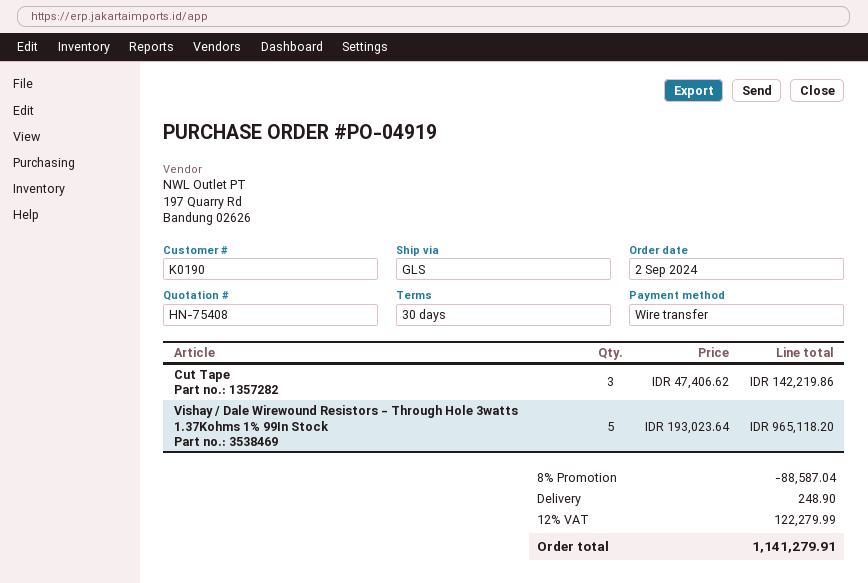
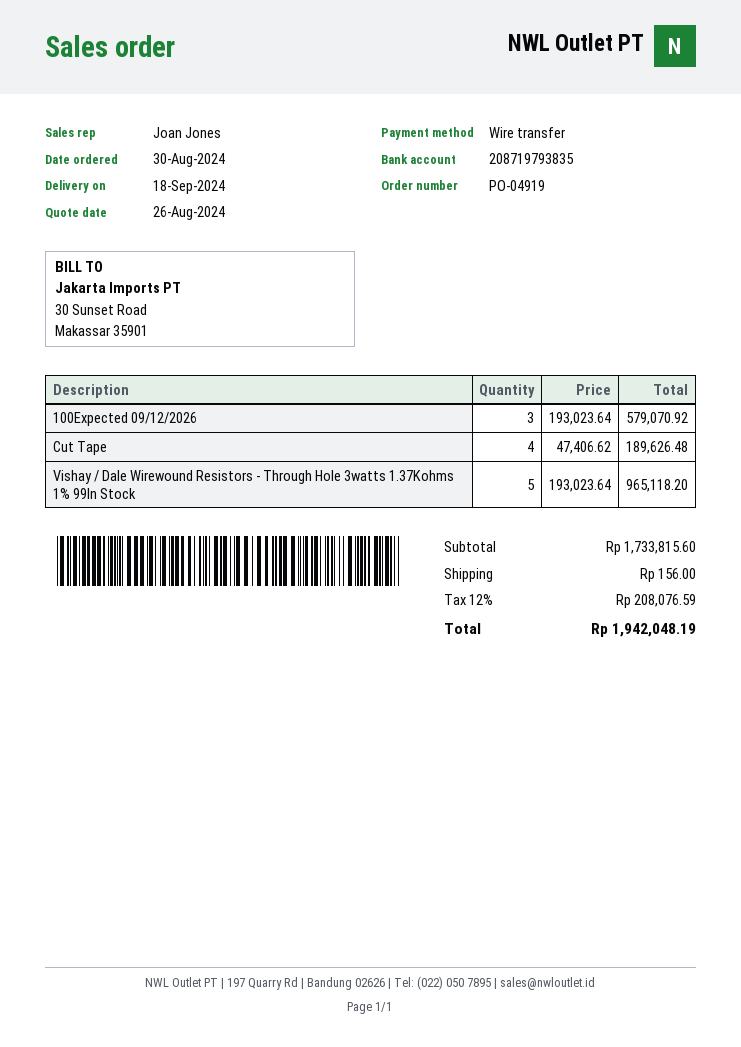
order date: 2024-09-02 -> 2024-08-30
Cut Tape: 3 x 47406.62 = 142219.86 -> 4 x 47406.62 = 189626.48
100Expected 09/12/2026: none -> 3 x 193023.64 = 579070.92
discount: 8% = 88587.04 -> none
shipping: 248.90 -> 156.00
tax: 12% = 122279.99 -> 12% = 208076.59
total: 1141279.91 -> 1942048.19

